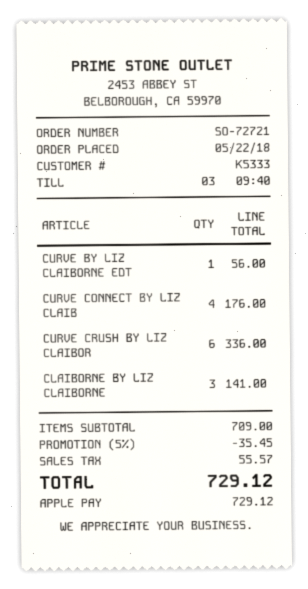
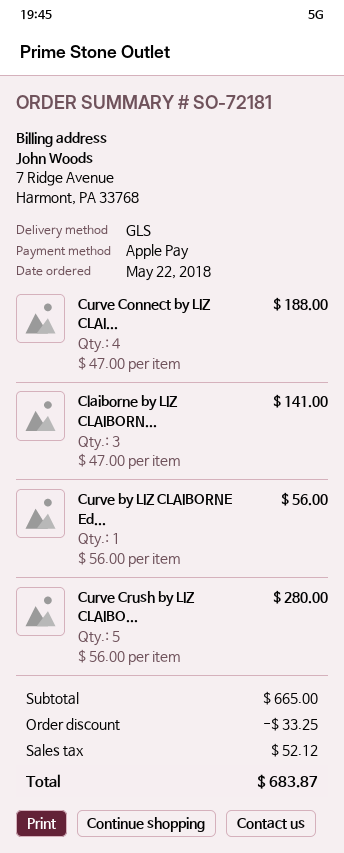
order number: SO-72721 -> SO-72181
CURVE CONNECT BY LIZ CLAIB: 4 for 176.00 -> 4 for 188.00
CURVE CRUSH BY LIZ CLAIBOR: 6 for 336.00 -> 5 for 280.00
subtotal: 709.00 -> 665.00
discount: 35.45 -> 33.25
tax: 55.57 -> 52.12
total: 729.12 -> 683.87

